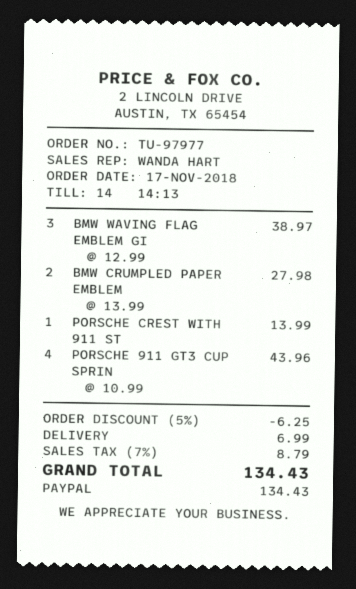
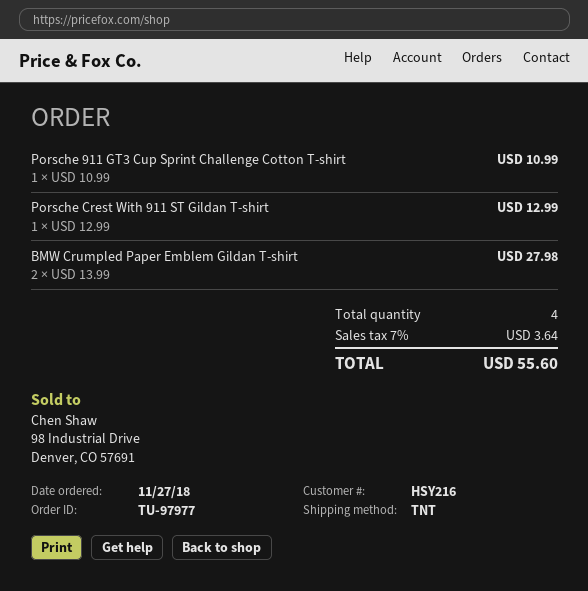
order date: 2018-11-17 -> 2018-11-27
BMW WAVING FLAG EMBLEM GI: 3 x 12.99 = 38.97 -> none
PORSCHE CREST WITH 911 ST: 1 x 13.99 = 13.99 -> 1 x 12.99 = 12.99
PORSCHE 911 GT3 CUP SPRIN: 4 x 10.99 = 43.96 -> 1 x 10.99 = 10.99
discount: 5% = 6.25 -> none
shipping: 6.99 -> none
tax: 7% = 8.79 -> 7% = 3.64
total: 134.43 -> 55.60

